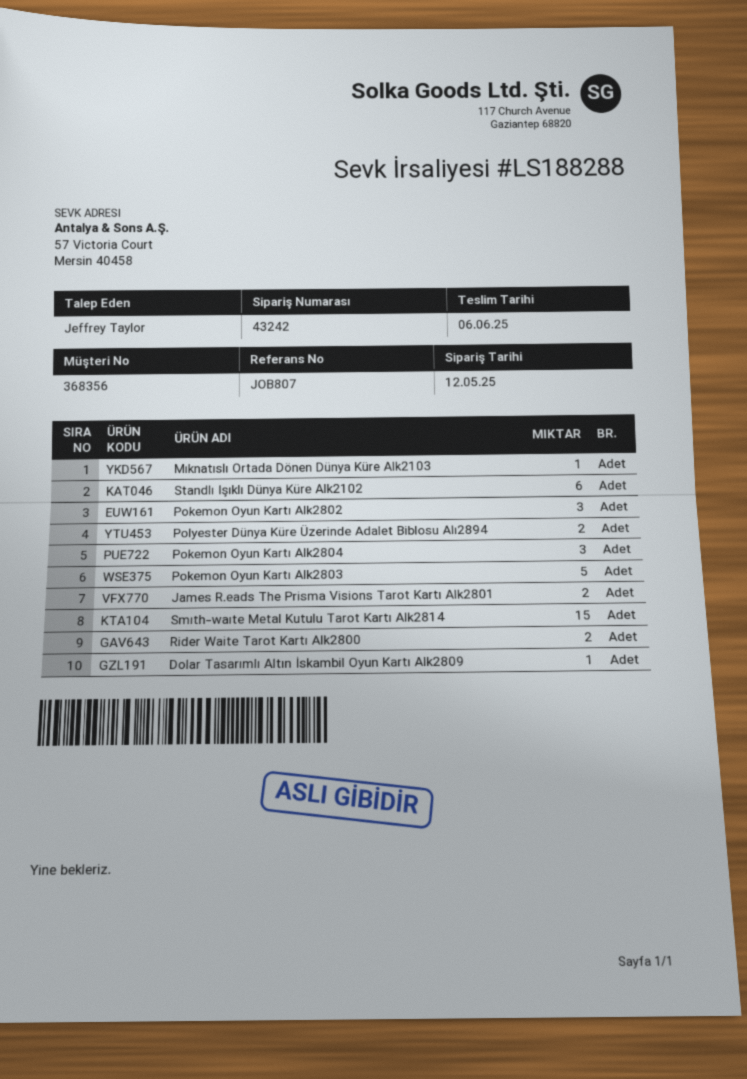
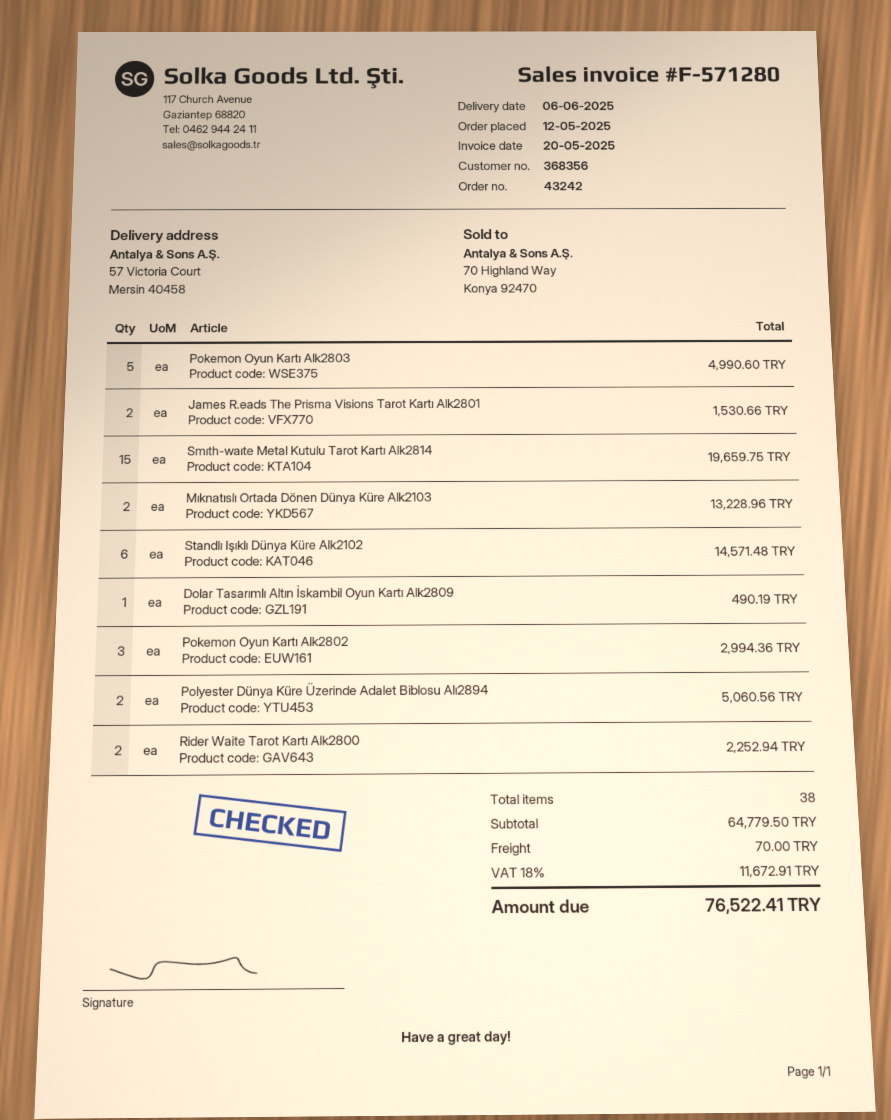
Mıknatıslı Ortada Dönen Dünya Küre Alk2103: 1 -> 2
Pokemon Oyun Kartı Alk2804: 3 -> none

